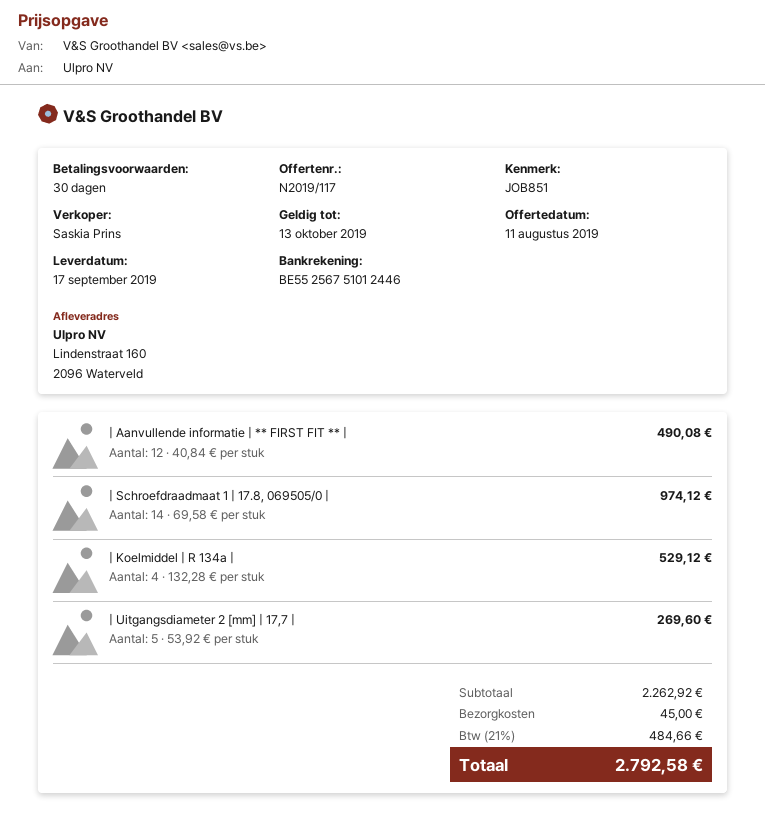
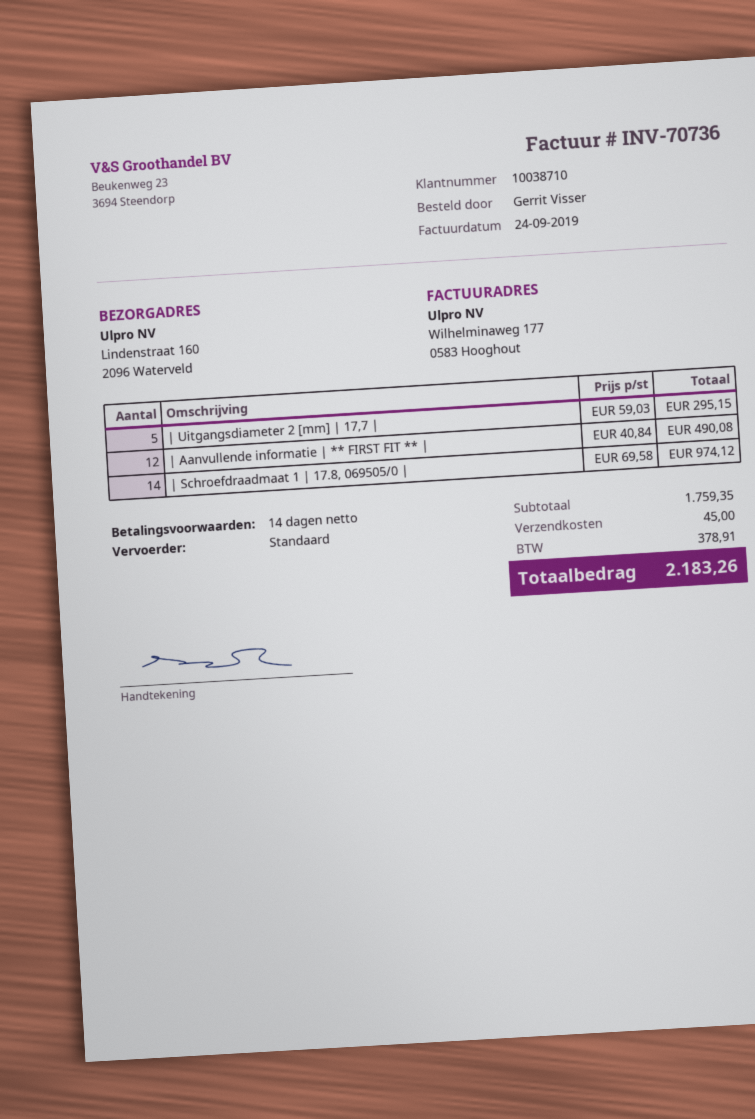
payment terms: 30 days -> 14 days
| Koelmiddel | R 134a |: 4 x 132.28 = 529.12 -> none
| Uitgangsdiameter 2 [mm] | 17,7 |: 5 x 53.92 = 269.60 -> 5 x 59.03 = 295.15
subtotal: 2262.92 -> 1759.35
tax: 484.66 -> 378.91
total: 2792.58 -> 2183.26

